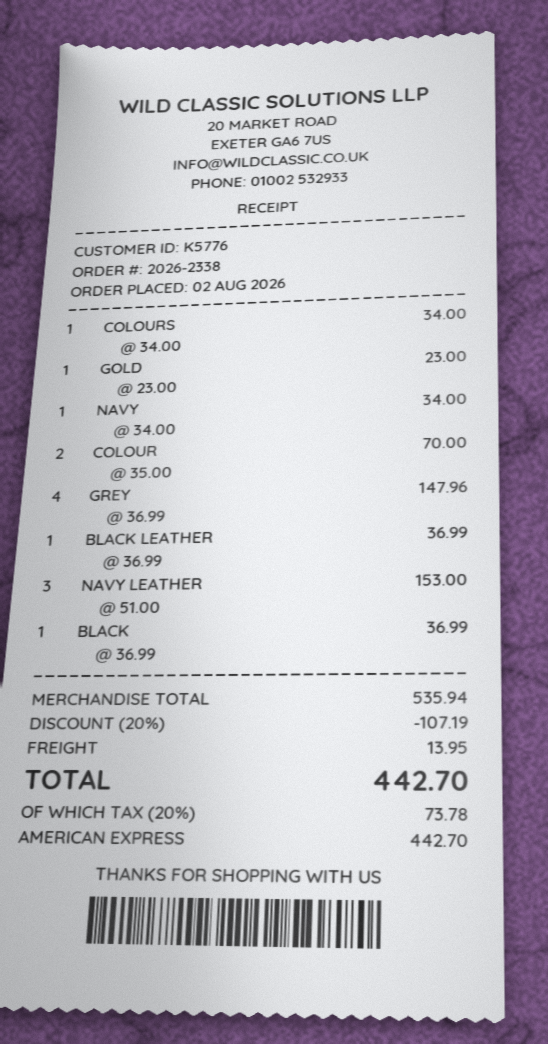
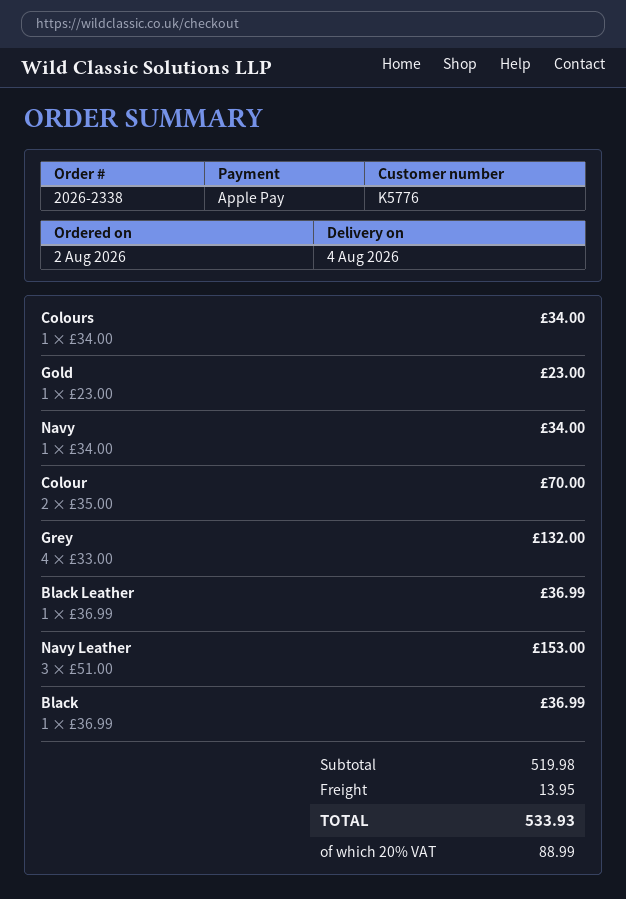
payment method: American Express -> Apple Pay
GREY: 4 x 36.99 = 147.96 -> 4 x 33.00 = 132.00
subtotal: 535.94 -> 519.98
discount: 20% = 107.19 -> none
tax: 20% = 73.78 -> 20% = 88.99
total: 442.70 -> 533.93

